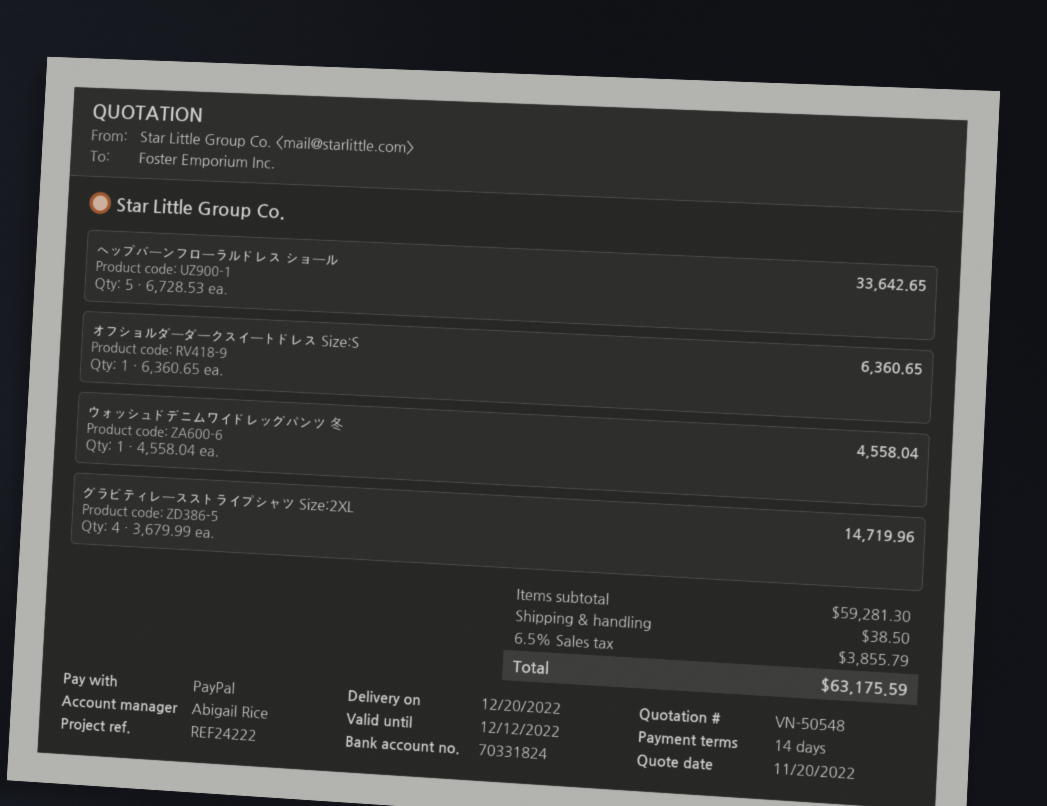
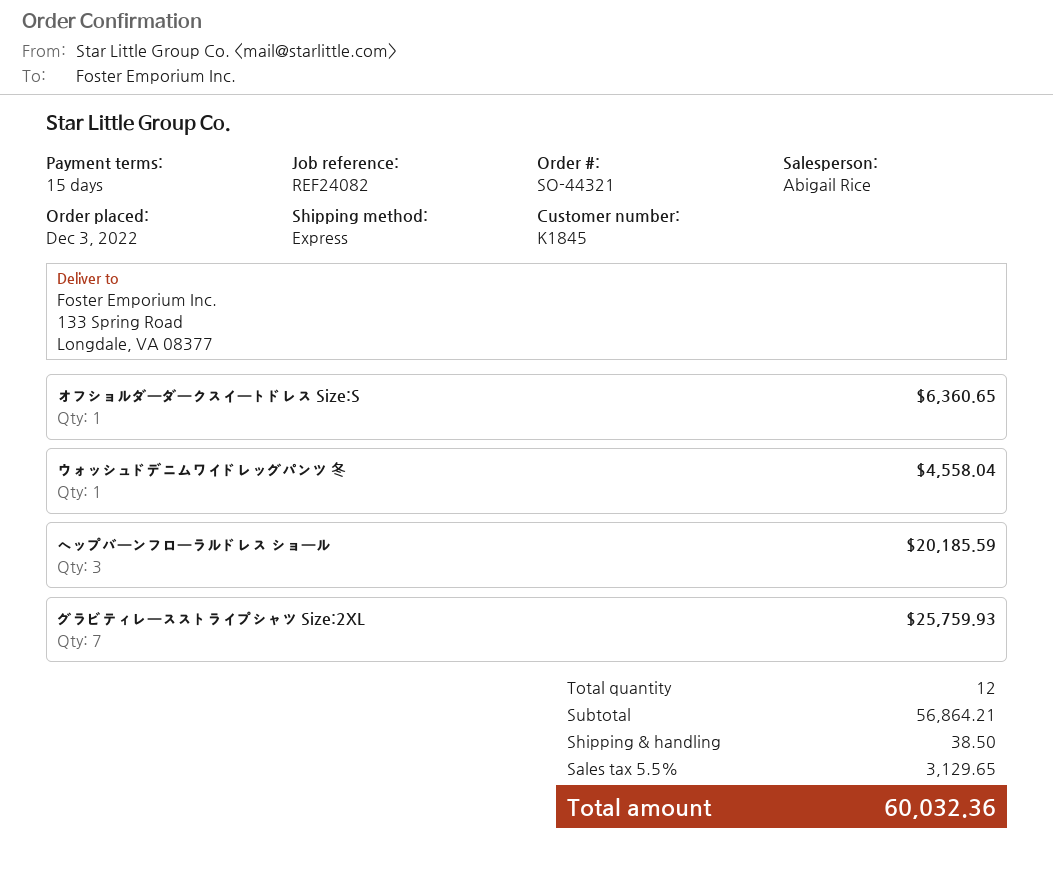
payment terms: 14 days -> 15 days
reference: REF24222 -> REF24082
ヘップバーンフローラルドレス ショール: 5 for 33642.65 -> 3 for 20185.59
グラビティレースストライプシャツ Size:2XL: 4 for 14719.96 -> 7 for 25759.93
subtotal: 59281.30 -> 56864.21
tax: 6.5% = 3855.79 -> 5.5% = 3129.65
total: 63175.59 -> 60032.36

